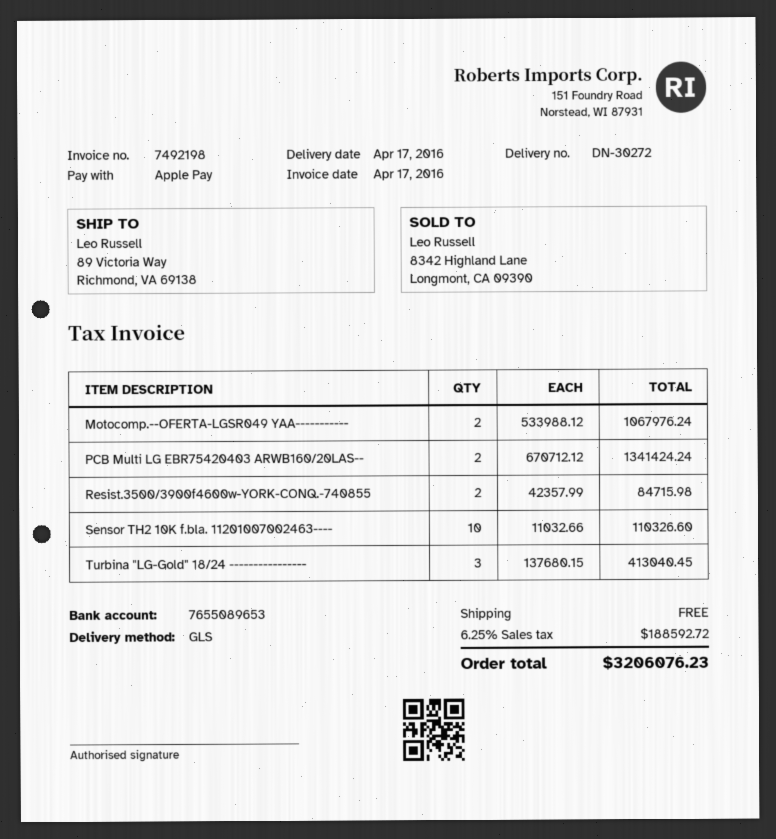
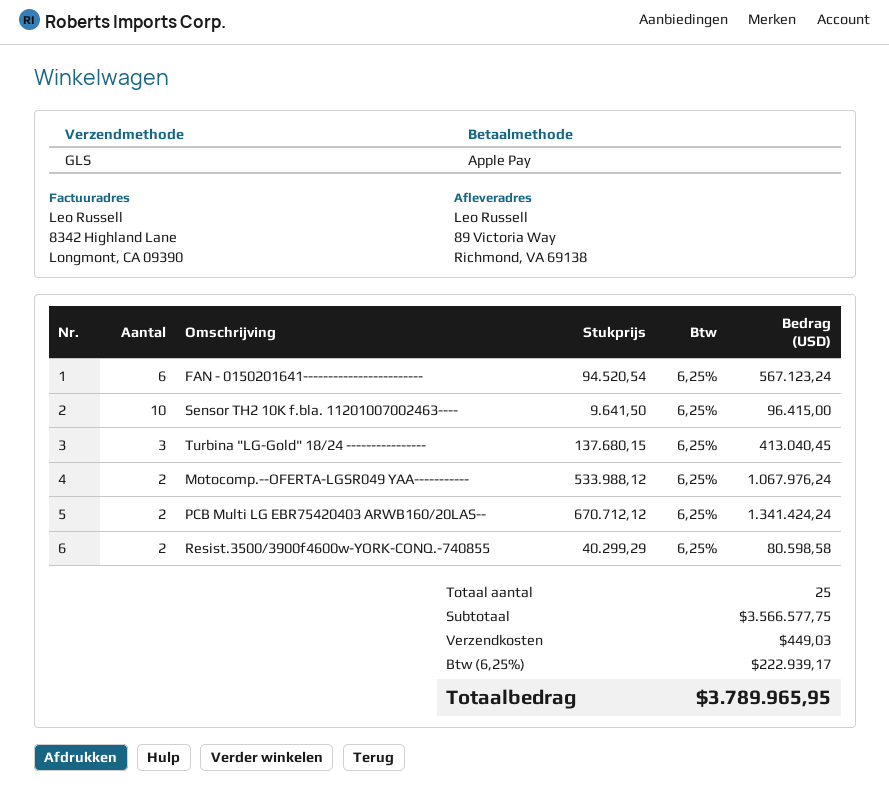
Resist.3500/3900f4600w-YORK-CONQ.-740855: 2 x 42357.99 = 84715.98 -> 2 x 40299.29 = 80598.58
Sensor TH2 10K f.bla. 11201007002463----: 10 x 11032.66 = 110326.60 -> 10 x 9641.50 = 96415.00
FAN - 0150201641------------------------: none -> 6 x 94520.54 = 567123.24
shipping: 0.00 -> 449.03
tax: 6.25% = 188592.72 -> 6.25% = 222939.17
total: 3206076.23 -> 3789965.95

